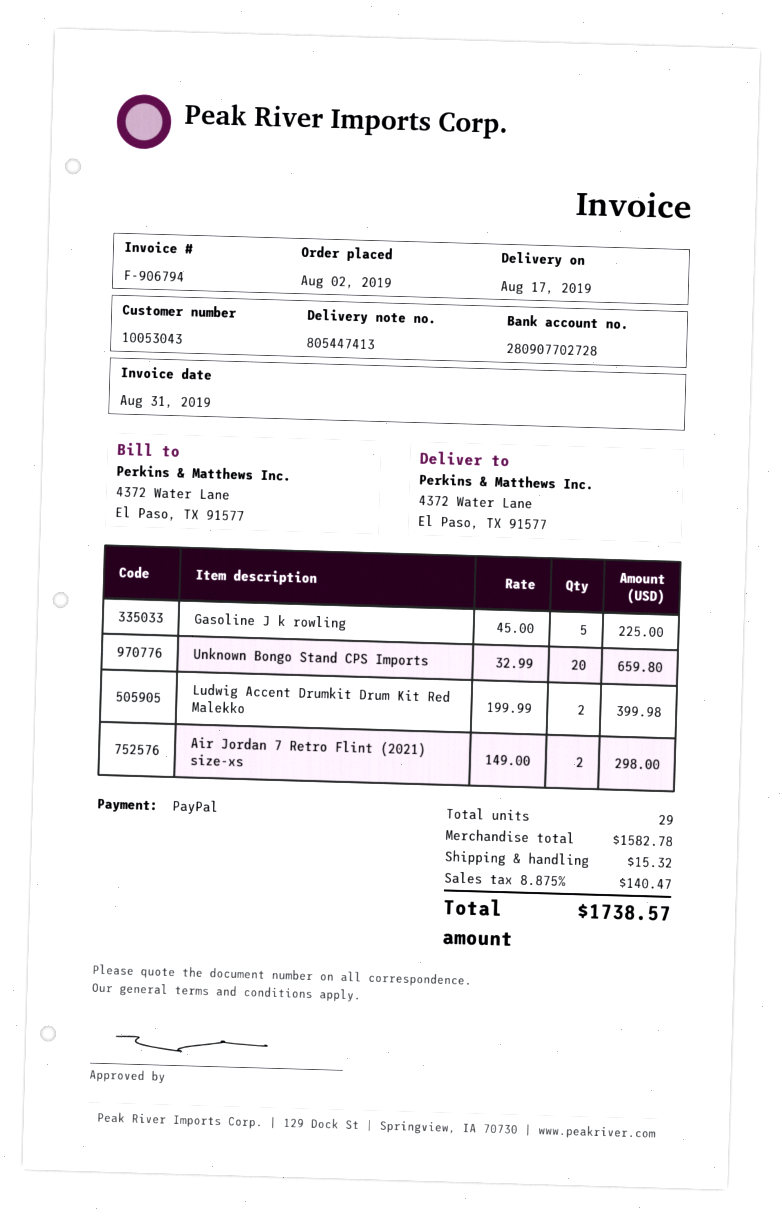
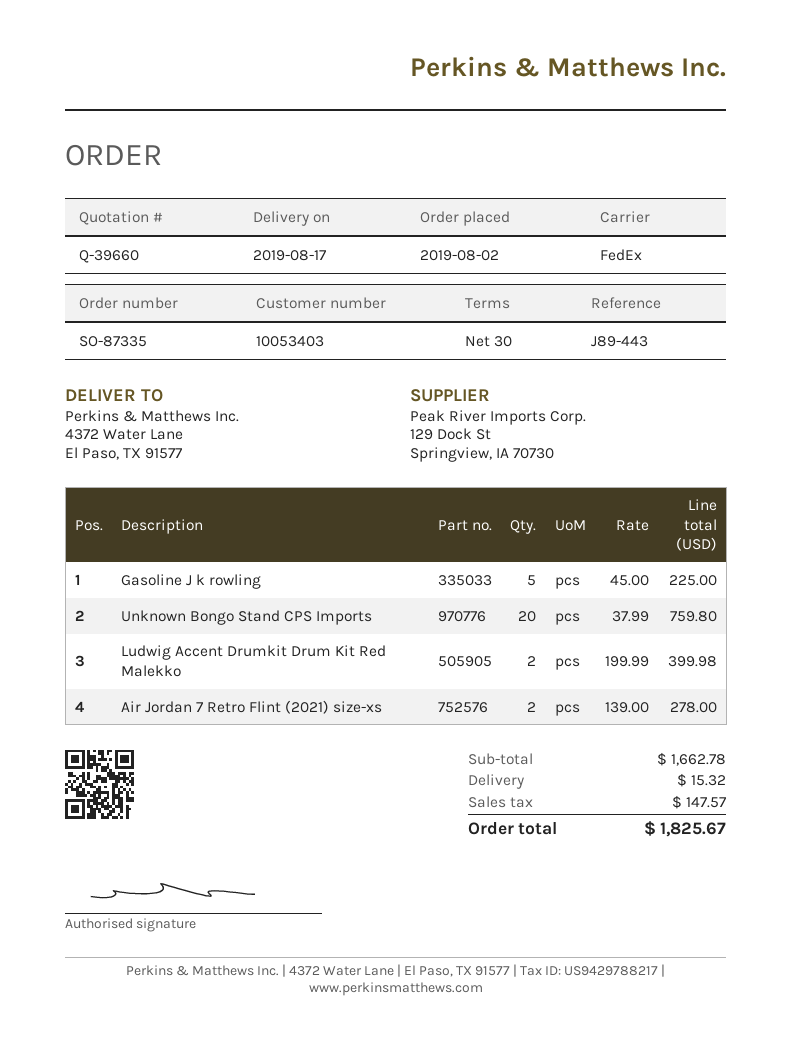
customer number: 10053043 -> 10053403
Unknown Bongo Stand CPS Imports: 20 x 32.99 = 659.80 -> 20 x 37.99 = 759.80
Air Jordan 7 Retro Flint (2021) size-xs: 2 x 149.00 = 298.00 -> 2 x 139.00 = 278.00
subtotal: 1582.78 -> 1662.78
tax: 140.47 -> 147.57
total: 1738.57 -> 1825.67

